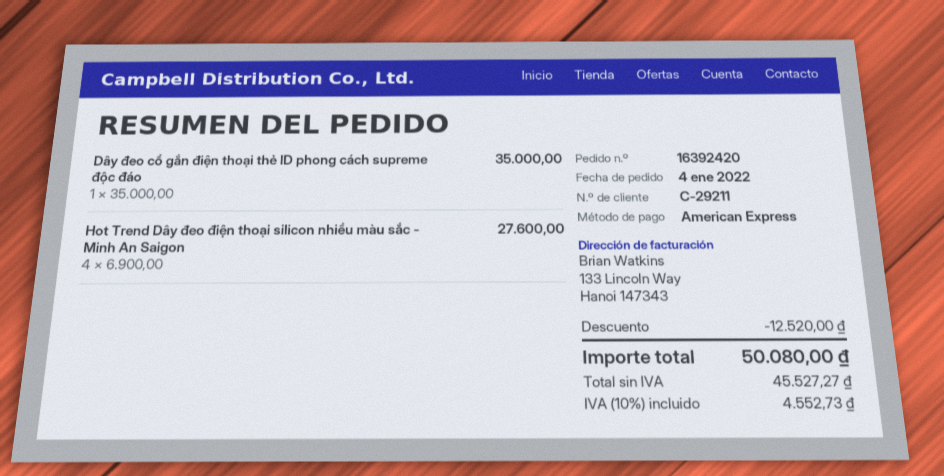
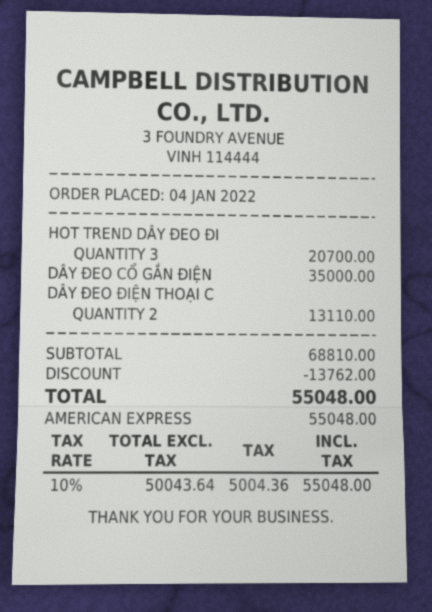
Hot Trend Dây đeo điện thoại silicon nhiều màu sắc - Minh An Saigon: 4 for 27600.00 -> 3 for 20700.00
DÂY ĐEO ĐIỆN THOẠI C: none -> 2 for 13110.00
discount: 12520.00 -> 13762.00
net: 45527.27 -> 50043.64
tax: 10% = 4552.73 -> 10% = 5004.36
total: 50080.00 -> 55048.00

